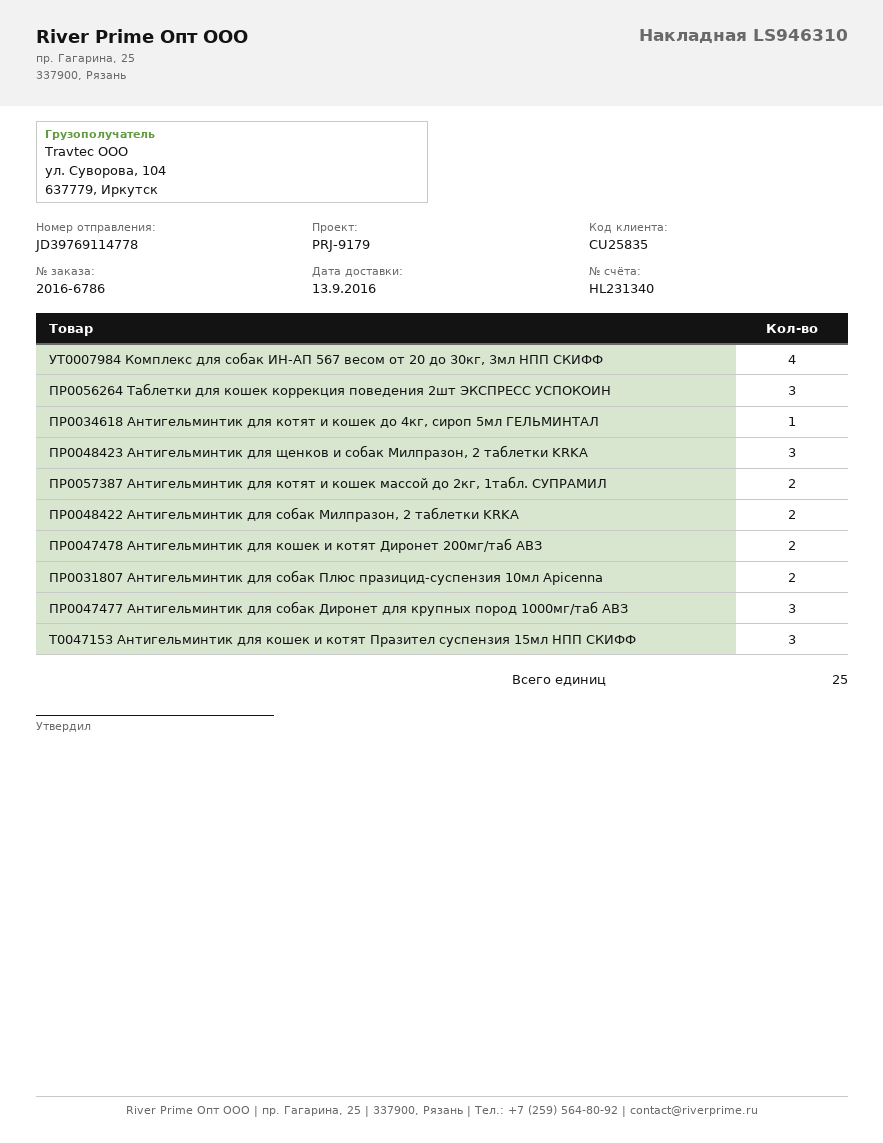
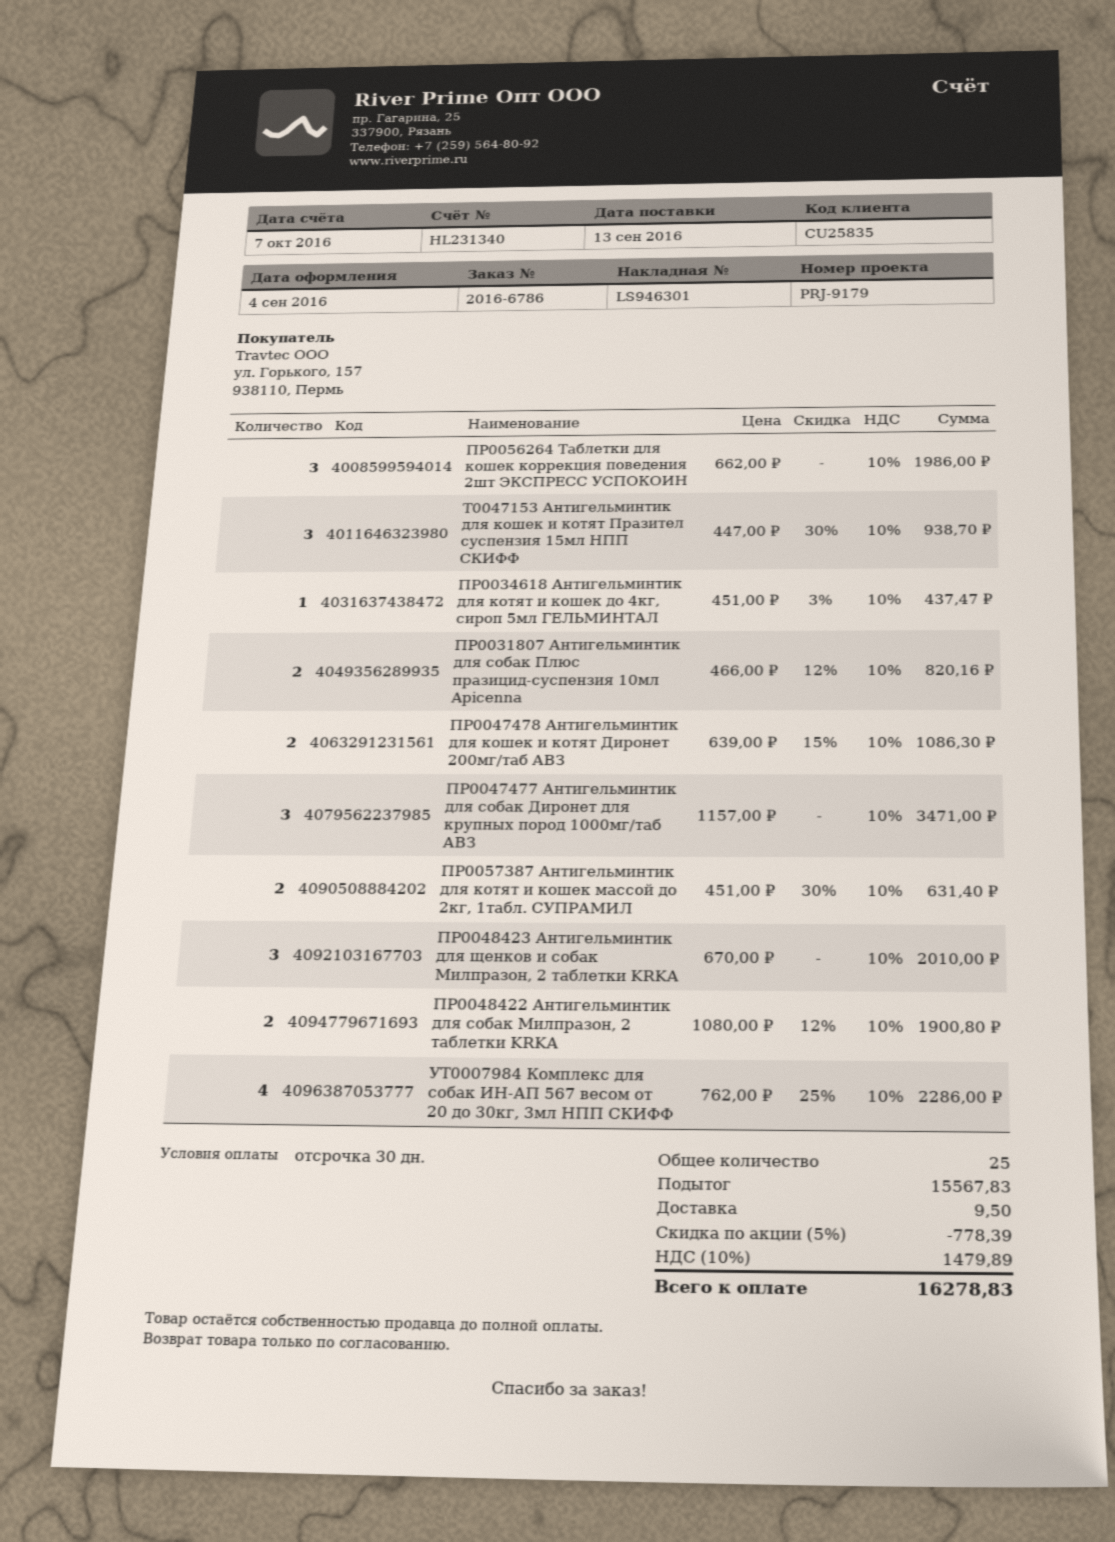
delivery note number: LS946310 -> LS946301

